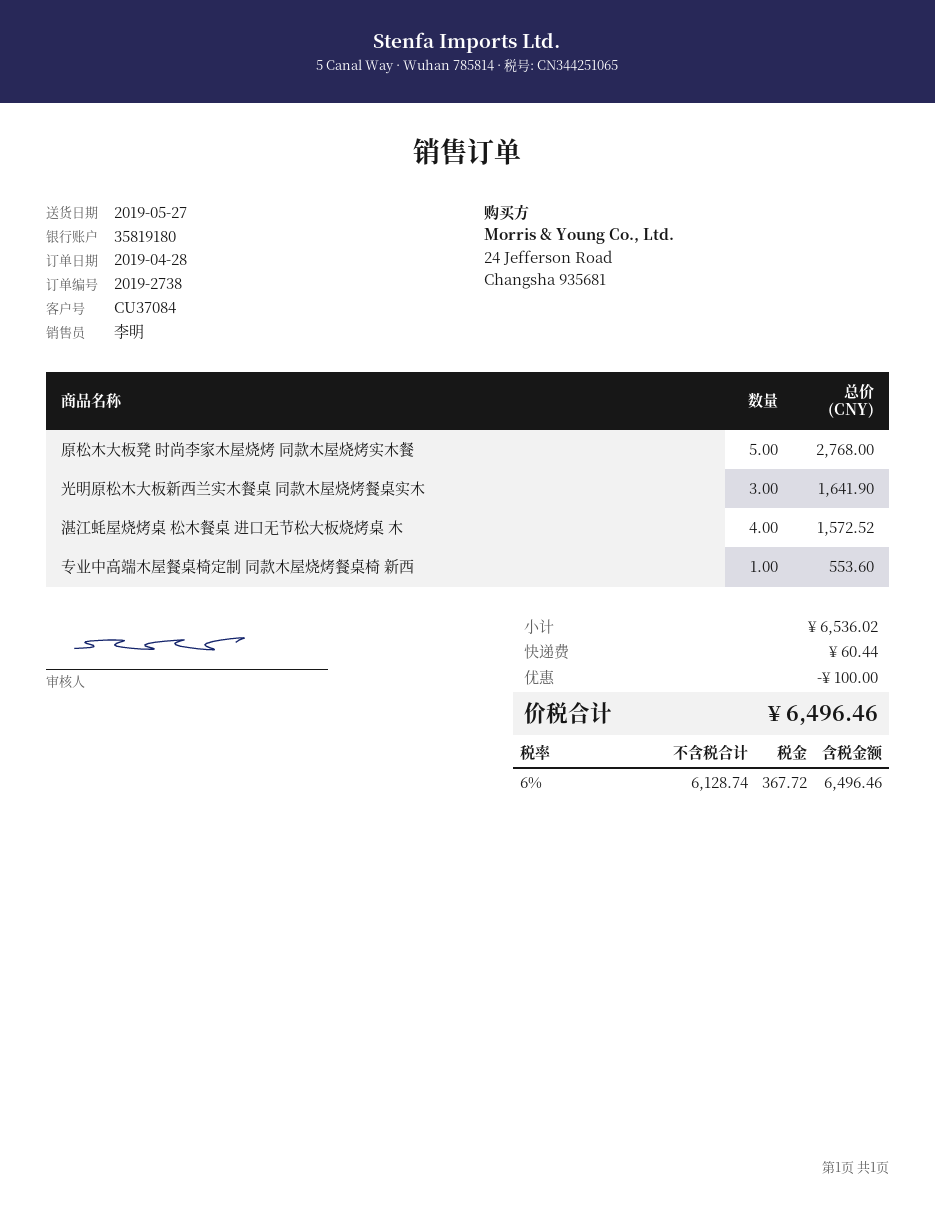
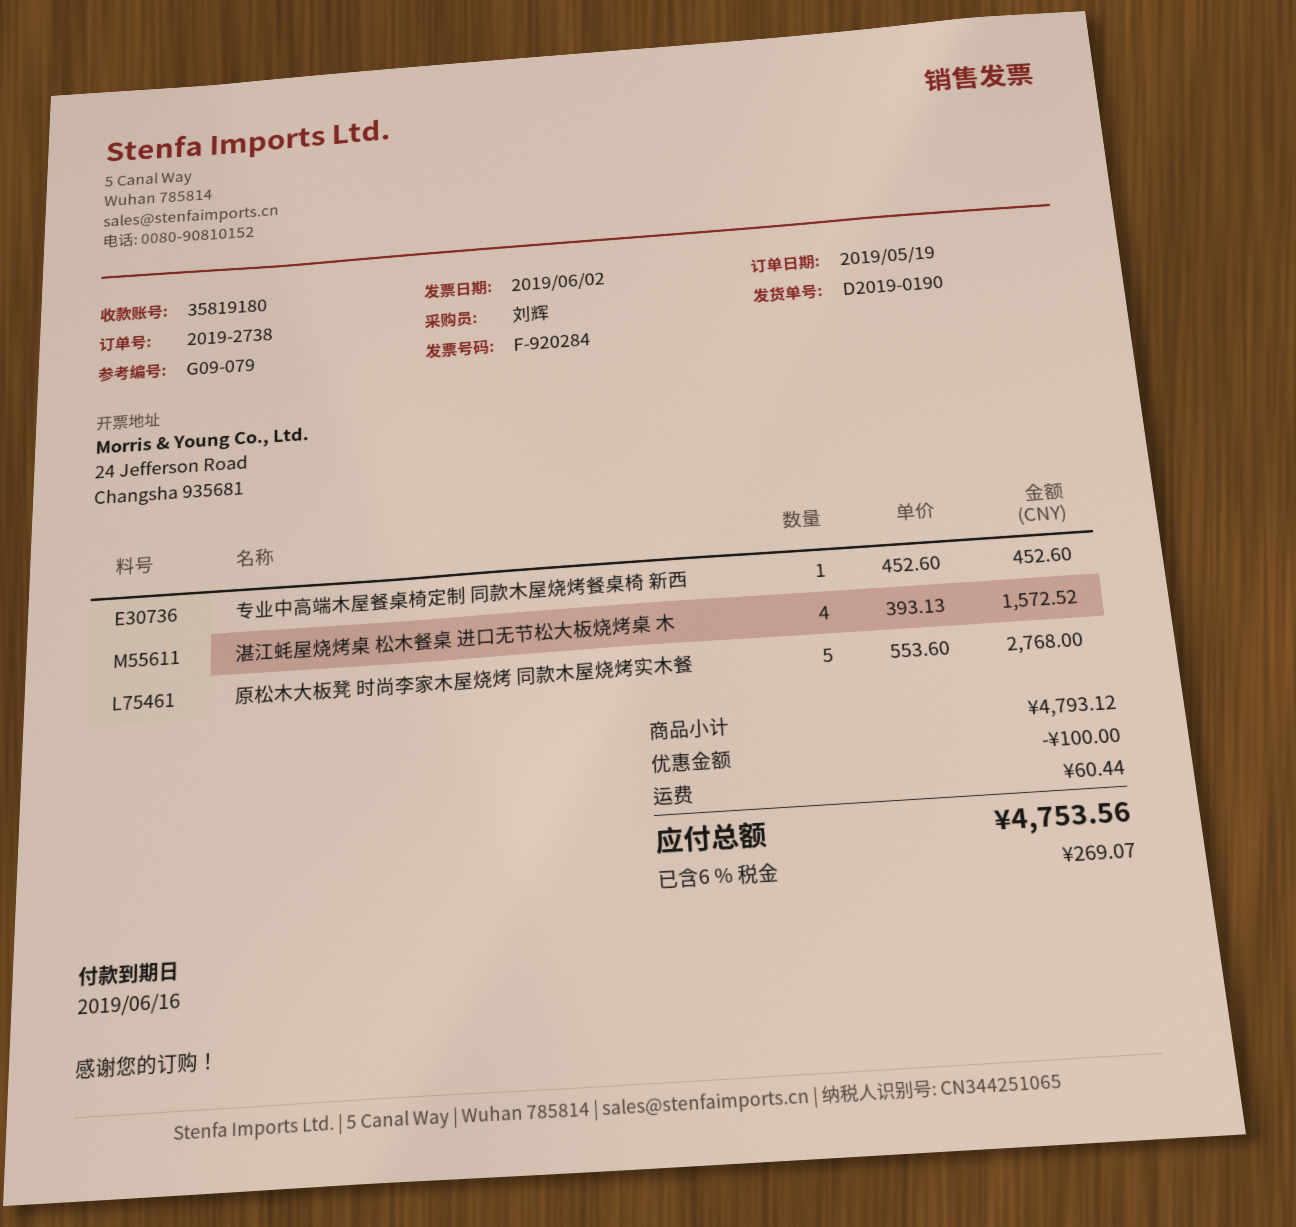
order date: 2019-04-28 -> 2019-05-19
光明原松木大板新西兰实木餐桌 同款木屋烧烤餐桌实木: 3 for 1641.90 -> none
专业中高端木屋餐桌椅定制 同款木屋烧烤餐桌椅 新西: 1 for 553.60 -> 1 for 452.60
subtotal: 6536.02 -> 4793.12
tax: 6% = 367.72 -> 6% = 269.07
total: 6496.46 -> 4753.56

